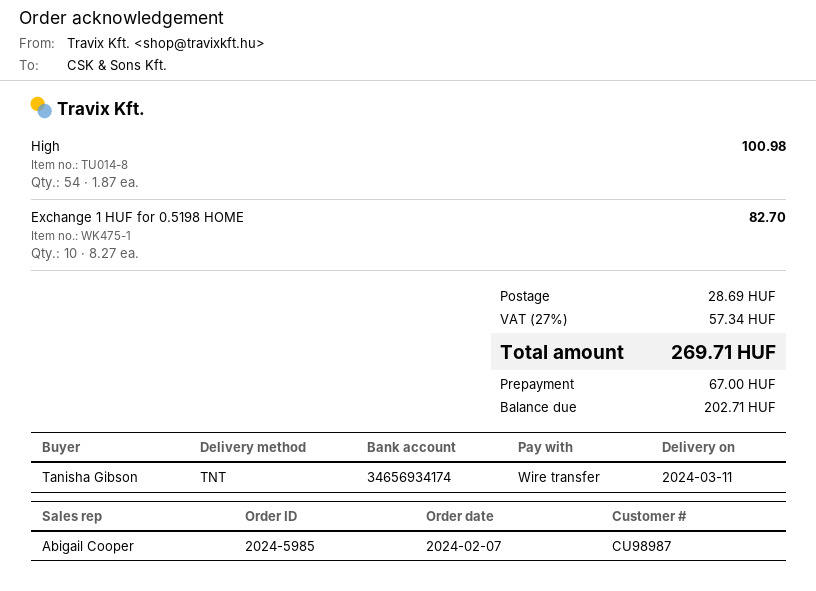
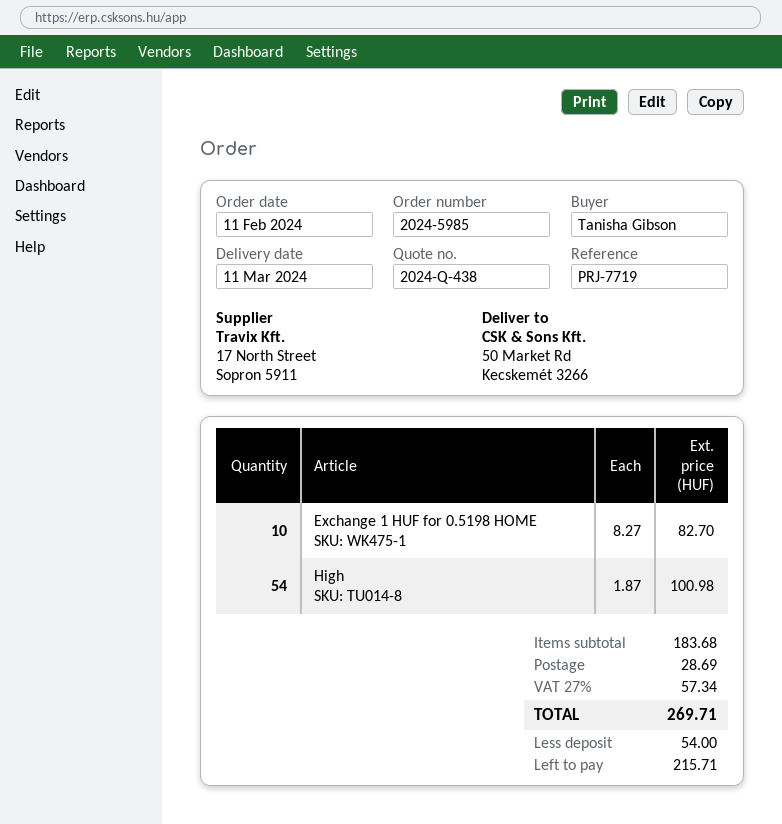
order date: 2024-02-07 -> 2024-02-11
deposit: 67.00 -> 54.00
balance: 202.71 -> 215.71

